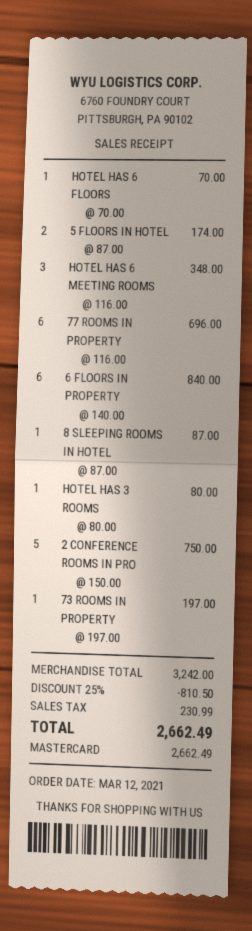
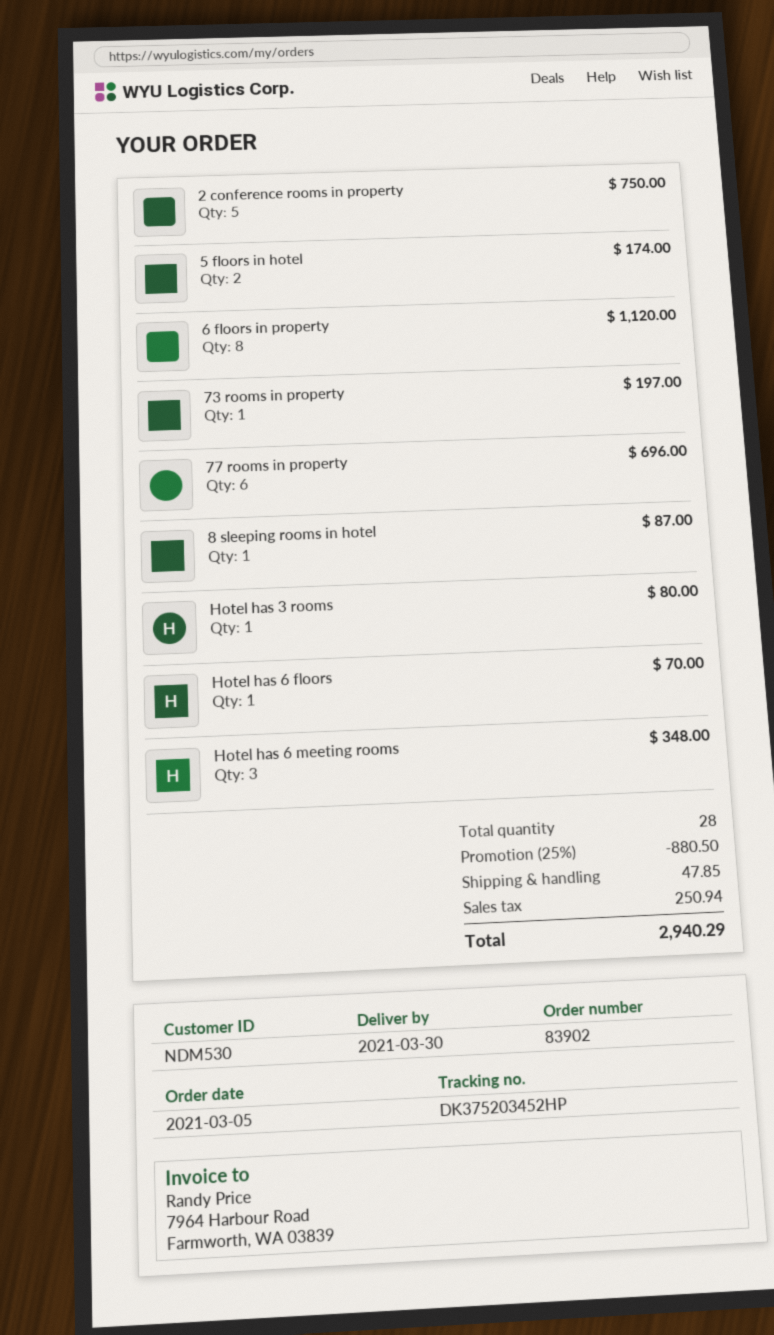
order date: 2021-03-12 -> 2021-03-05
6 FLOORS IN PROPERTY: 6 for 840.00 -> 8 for 1120.00
discount: 25% = 810.50 -> 25% = 880.50
shipping: none -> 47.85
tax: 230.99 -> 250.94
total: 2662.49 -> 2940.29

